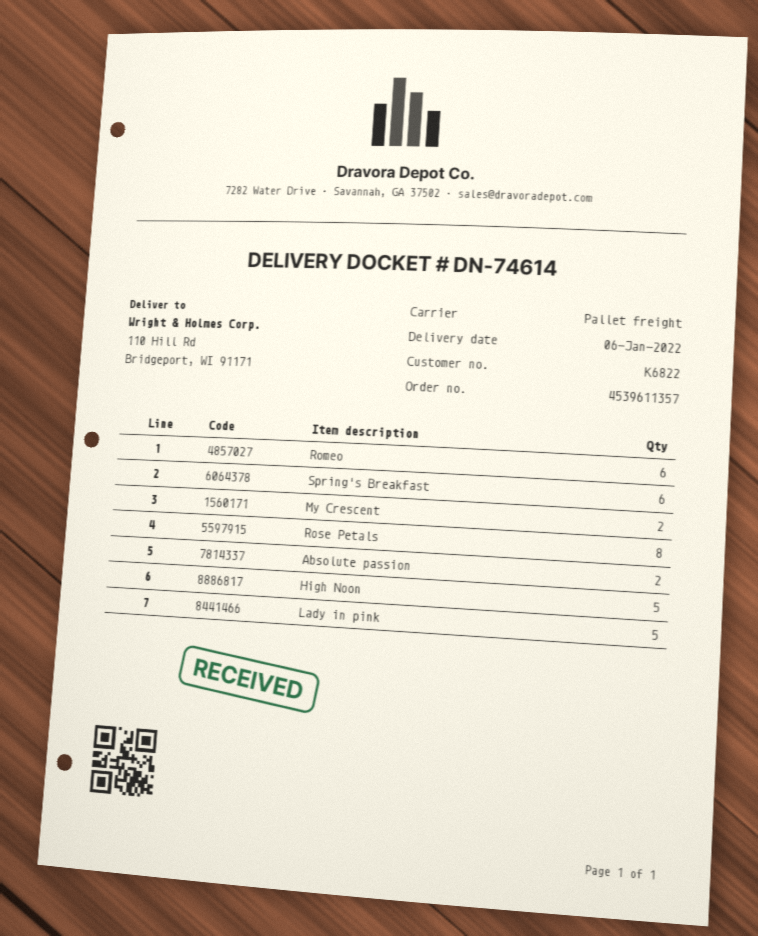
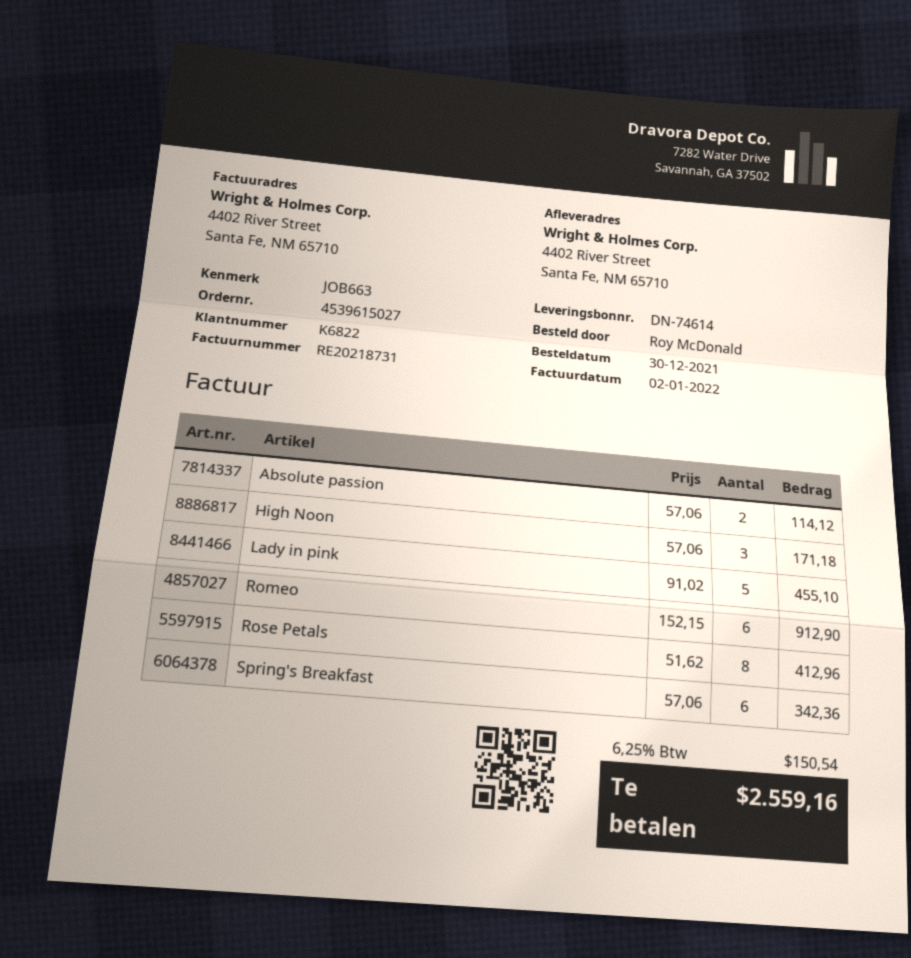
order number: 4539611357 -> 4539615027
ship to: 110 Hill Rd, Bridgeport, WI 91171 -> 4402 River Street, Santa Fe, NM 65710
My Crescent: 2 -> none
High Noon: 5 -> 3

